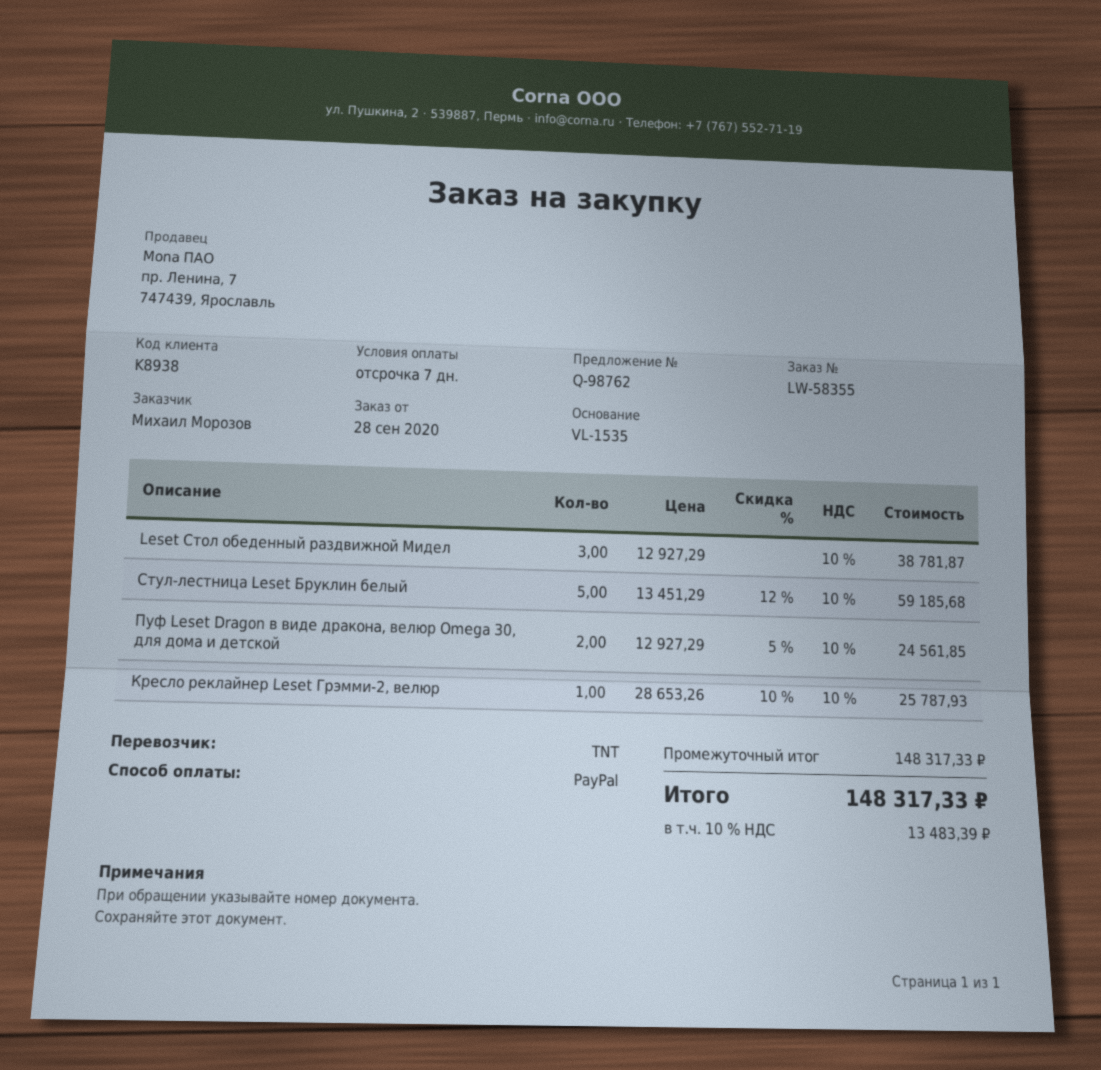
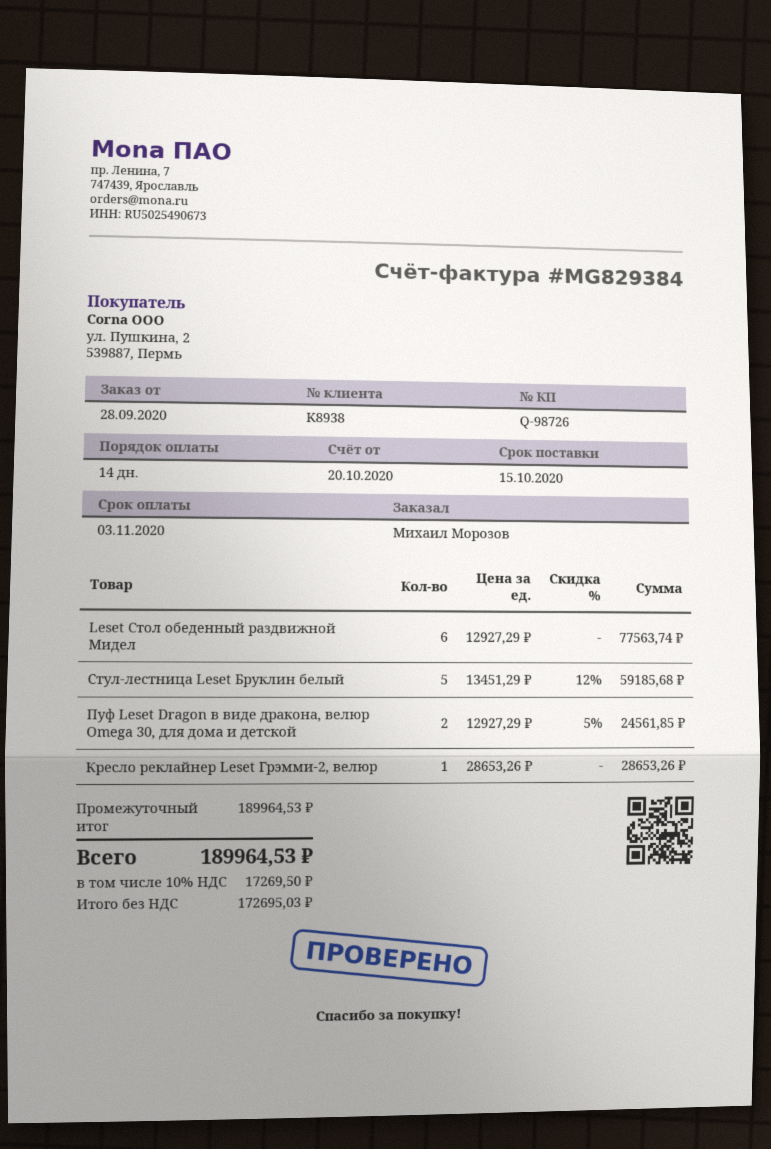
quote number: Q-98762 -> Q-98726
payment terms: 7 days -> 14 days
Leset Стол обеденный раздвижной Мидел: 3 x 12927.29 = 38781.87 -> 6 x 12927.29 = 77563.74
Кресло реклайнер Leset Грэмми-2, велюр: 1 x 28653.26 - 10% = 25787.93 -> 1 x 28653.26 = 28653.26
subtotal: 148317.33 -> 189964.53
tax: 10% = 13483.39 -> 10% = 17269.50
total: 148317.33 -> 189964.53

